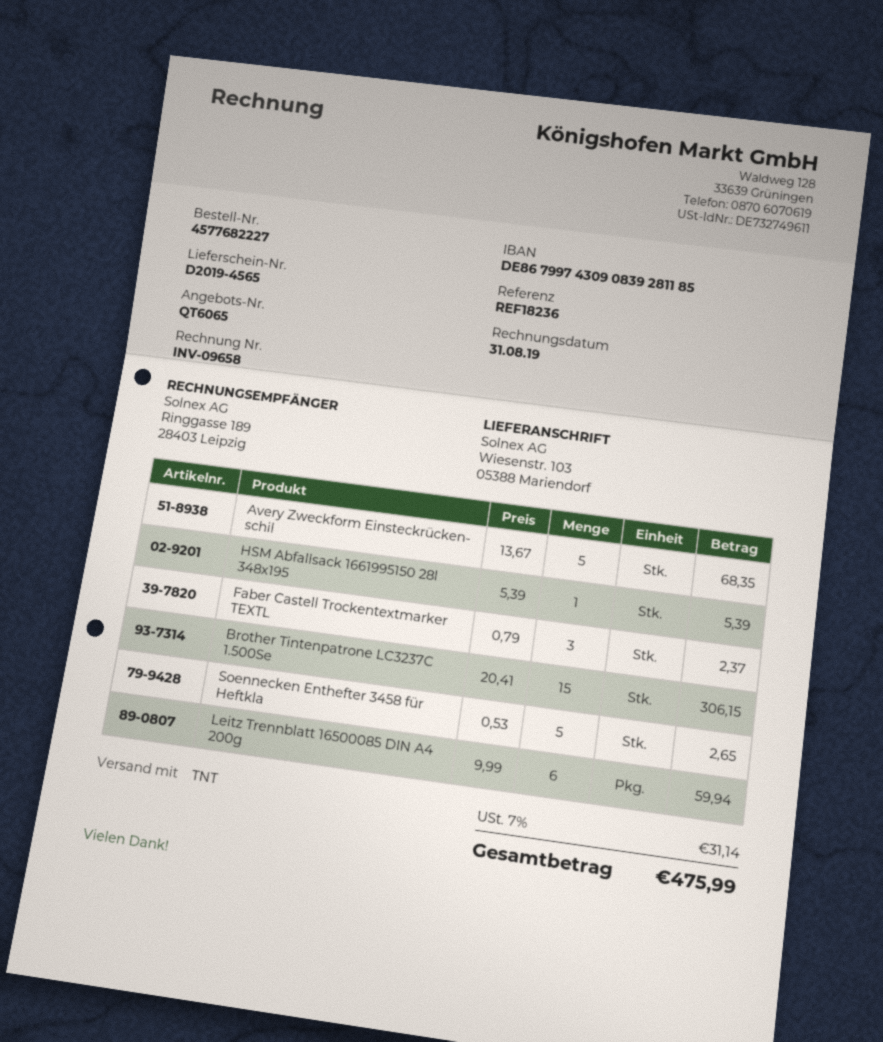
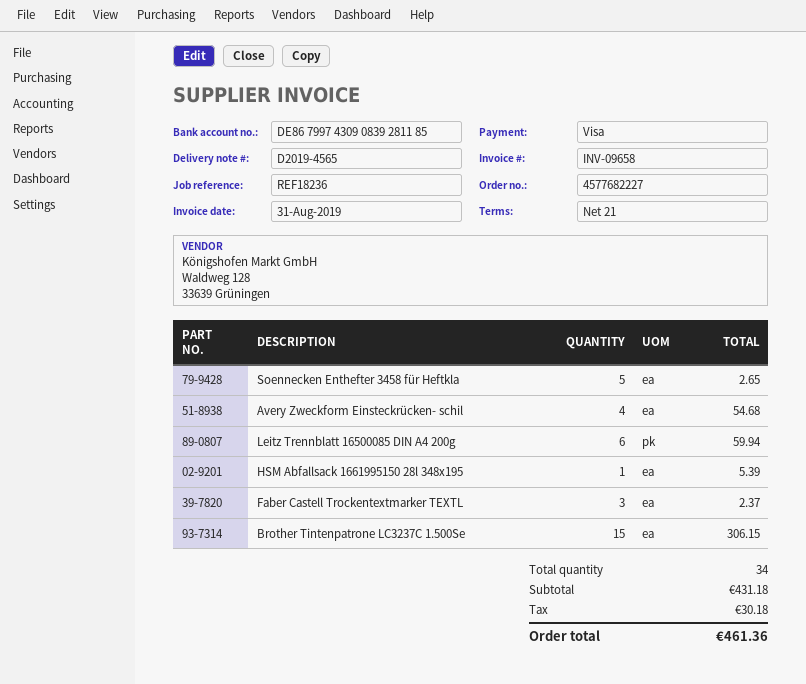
Avery Zweckform Einsteckrücken- schil: 5 for 68.35 -> 4 for 54.68
tax: 31.14 -> 30.18
total: 475.99 -> 461.36

